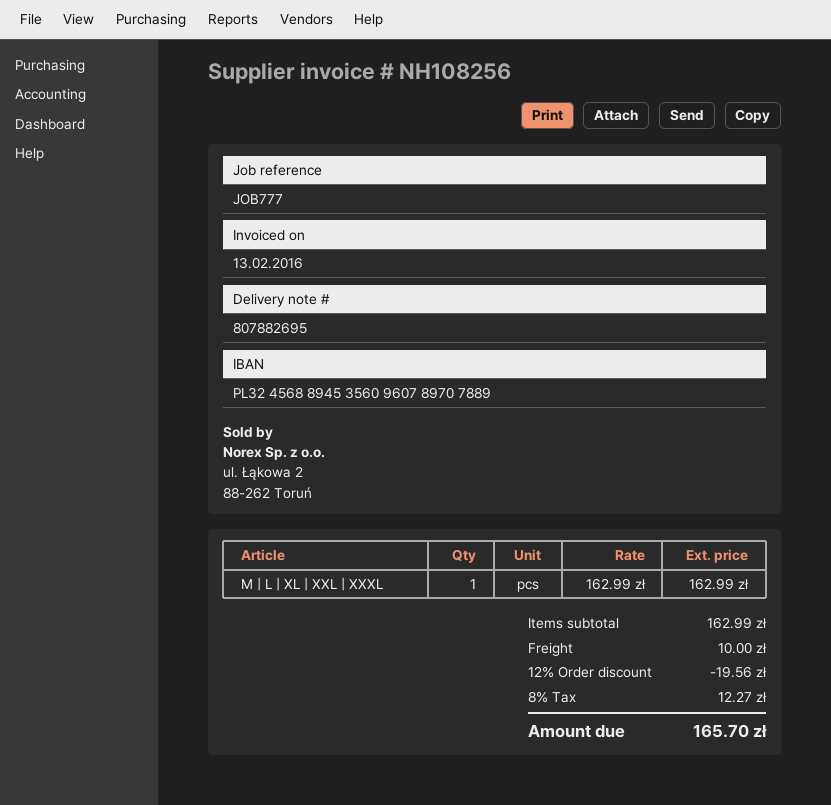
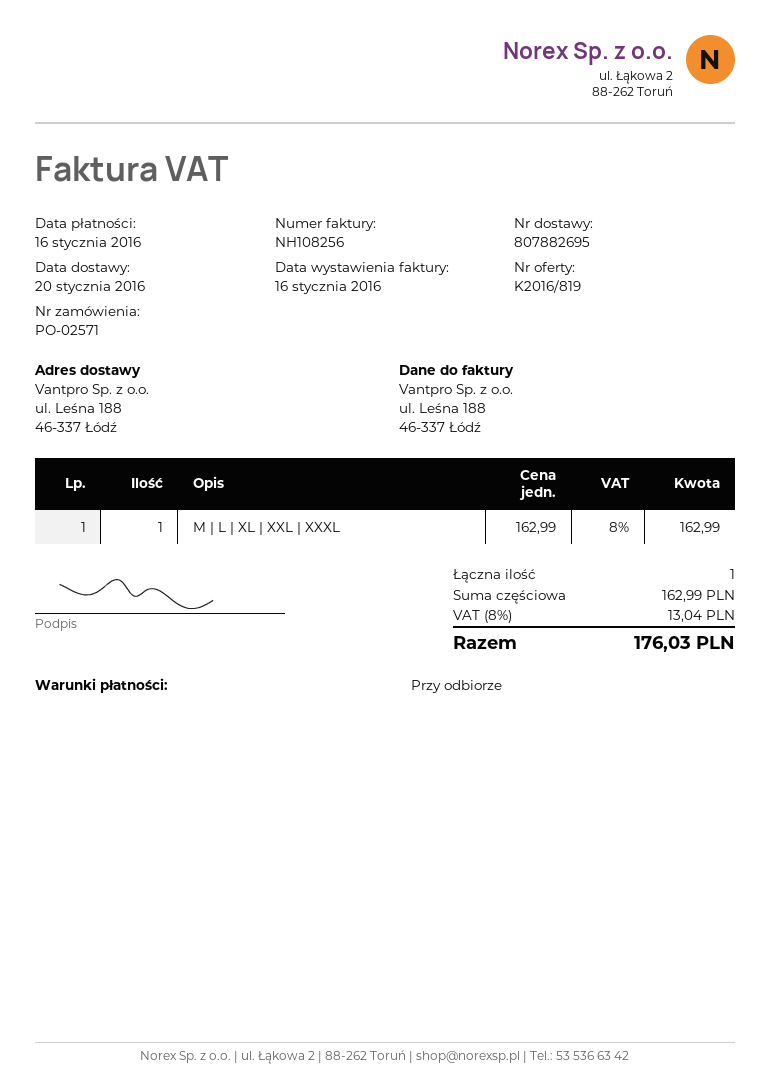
invoice date: 2016-02-13 -> 2016-01-16
discount: 12% = 19.56 -> none
shipping: 10.00 -> none
tax: 8% = 12.27 -> 8% = 13.04
total: 165.70 -> 176.03

